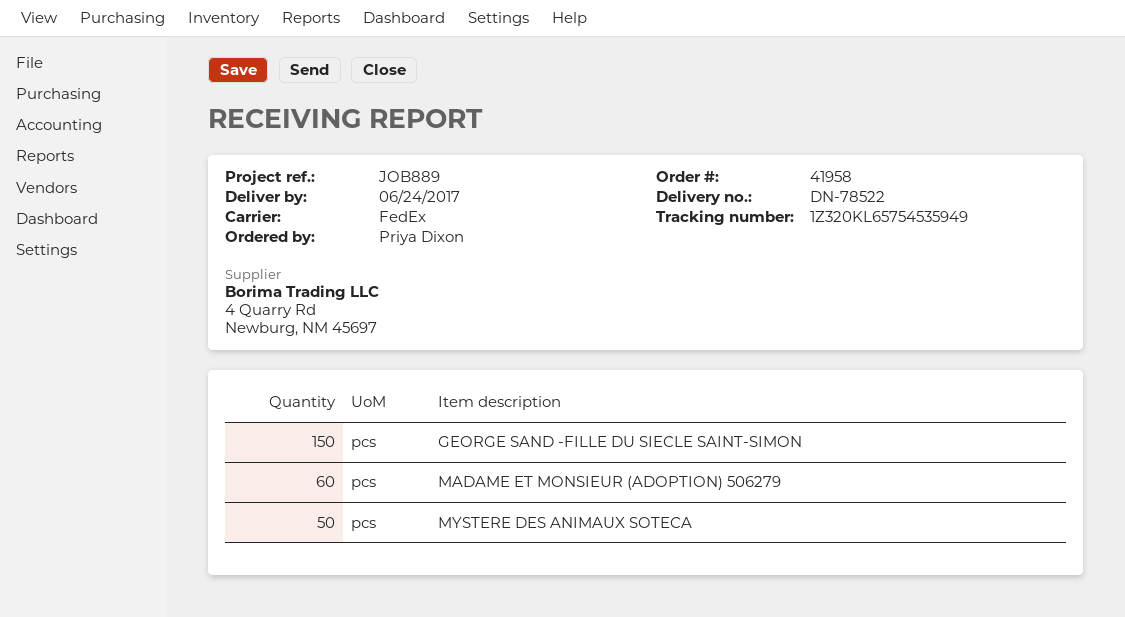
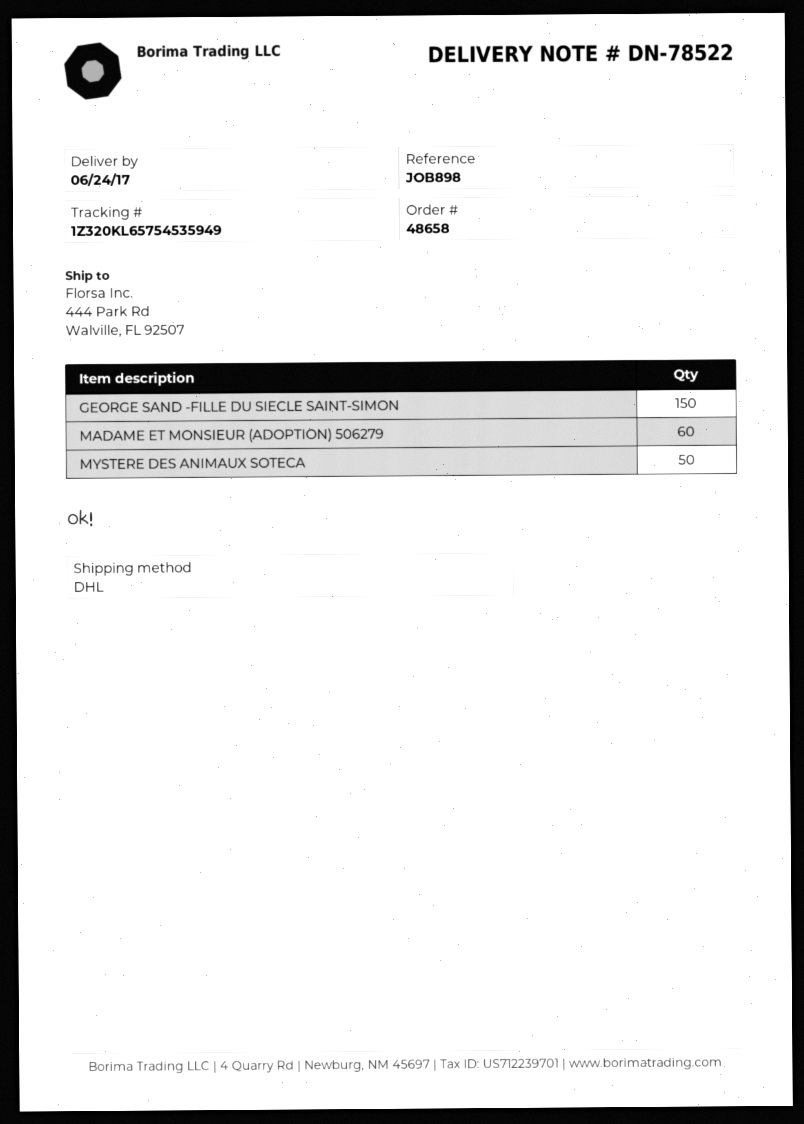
order number: 41958 -> 48658
reference: JOB889 -> JOB898
shipping method: FedEx -> DHL

